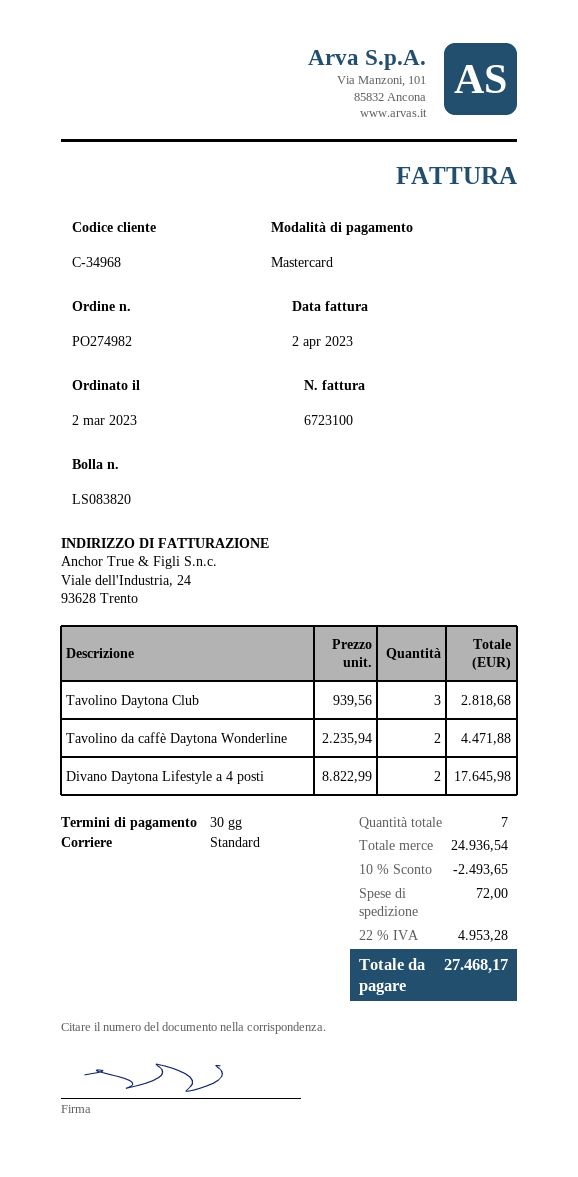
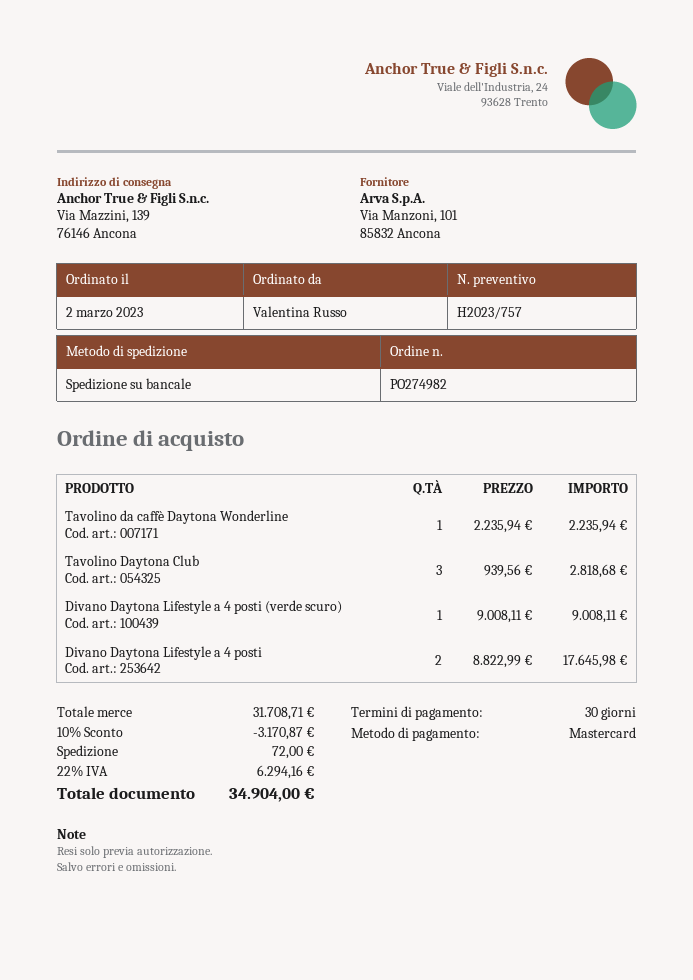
shipping method: standard -> pallet freight
Tavolino da caffè Daytona Wonderline: 2 x 2235.94 = 4471.88 -> 1 x 2235.94 = 2235.94
Divano Daytona Lifestyle a 4 posti (verde scuro): none -> 1 x 9008.11 = 9008.11
subtotal: 24936.54 -> 31708.71
discount: 10% = 2493.65 -> 10% = 3170.87
tax: 22% = 4953.28 -> 22% = 6294.16
total: 27468.17 -> 34904.00

